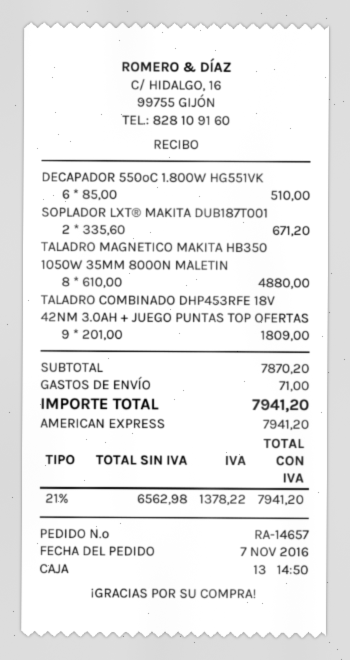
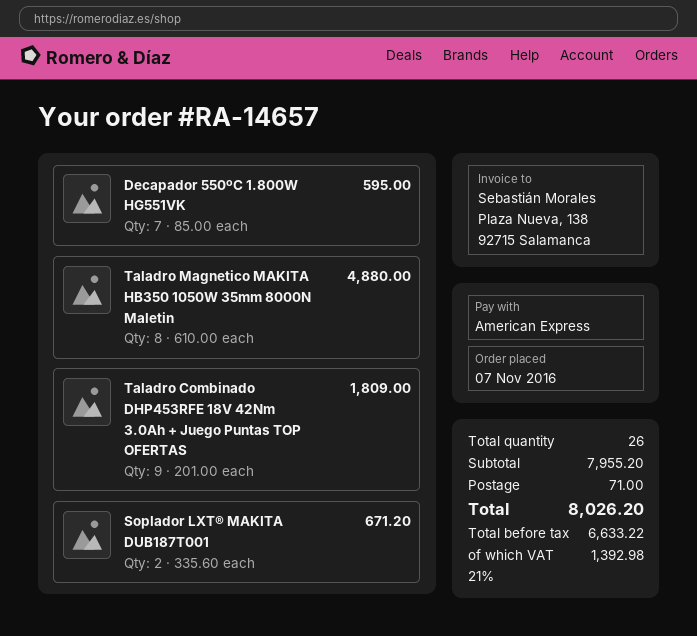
DECAPADOR 550ºC 1.800W HG551VK: 6 x 85.00 = 510.00 -> 7 x 85.00 = 595.00
subtotal: 7870.20 -> 7955.20
net: 6562.98 -> 6633.22
tax: 21% = 1378.22 -> 21% = 1392.98
total: 7941.20 -> 8026.20

